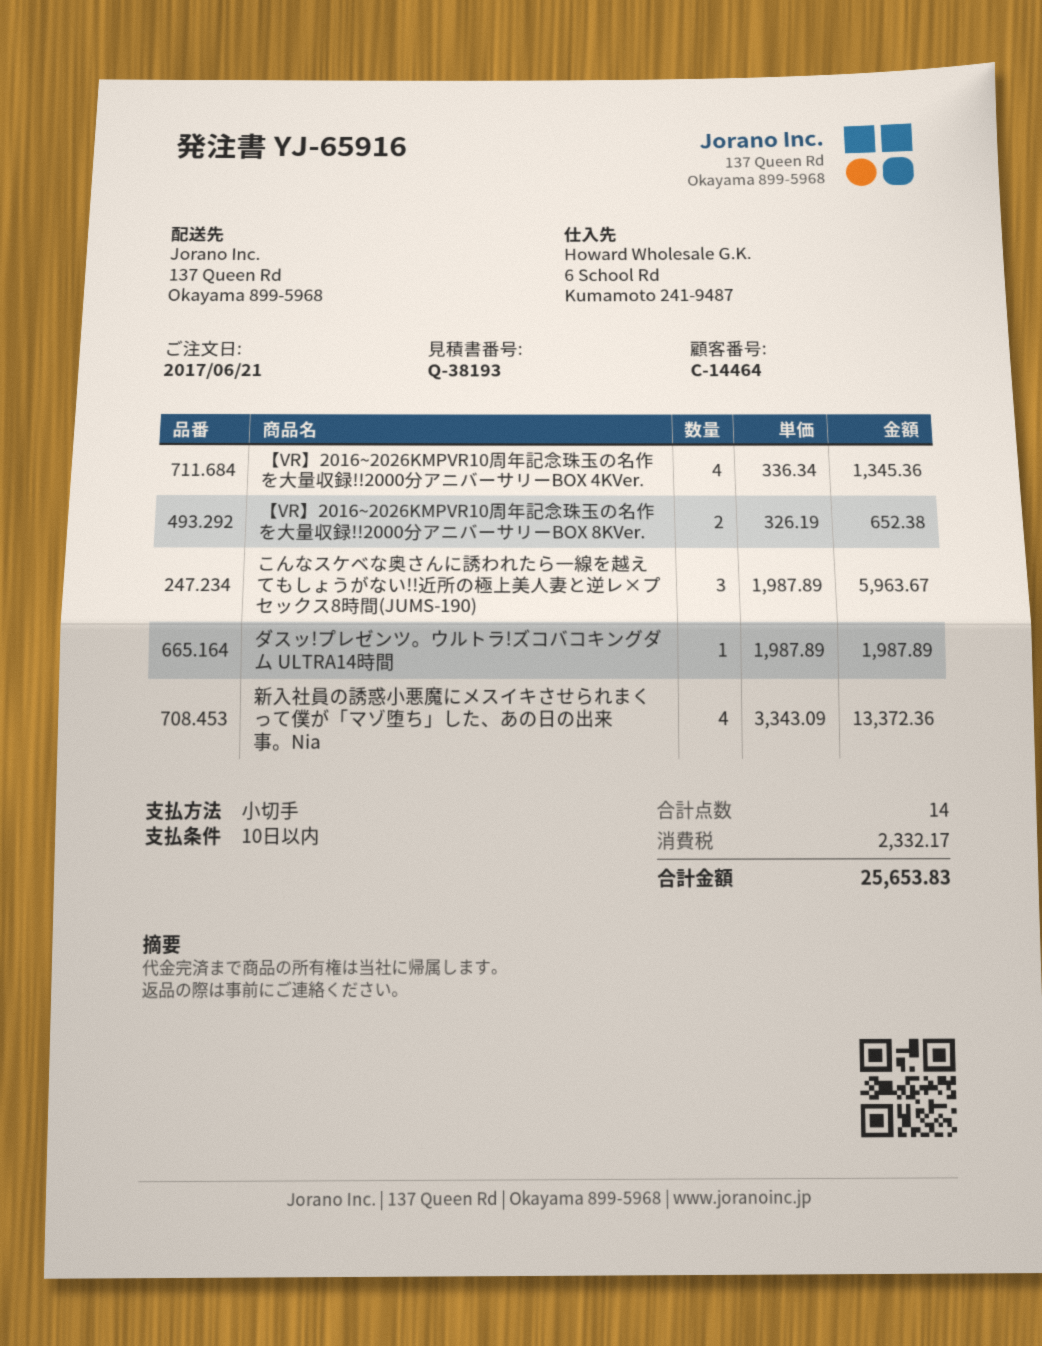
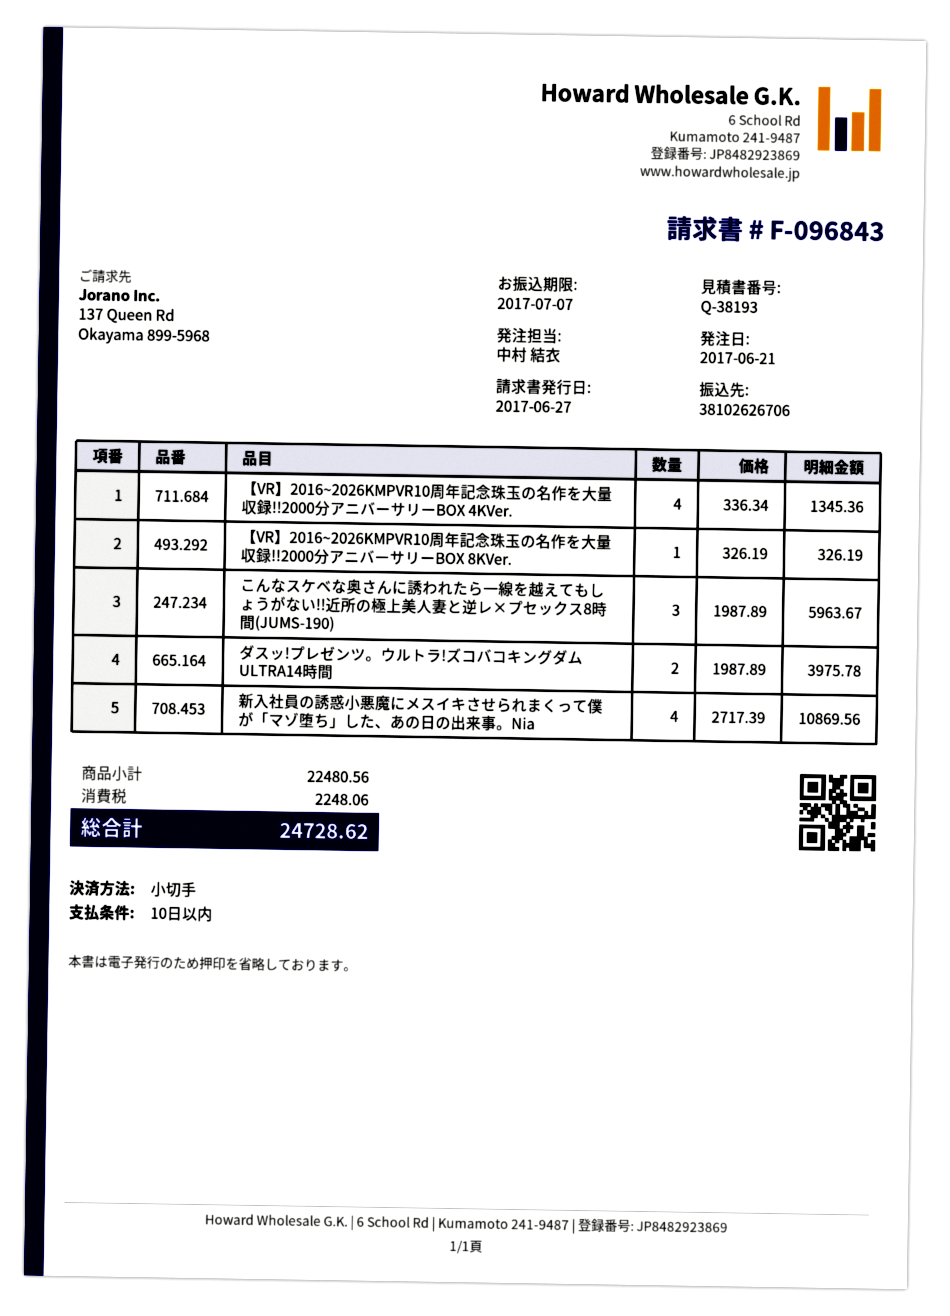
【VR】2016~2026KMPVR10周年記念珠玉の名作を大量収録!!2000分アニバーサリーBOX 8KVer.: 2 x 326.19 = 652.38 -> 1 x 326.19 = 326.19
ダスッ!プレゼンツ。ウルトラ!ズコバコキングダム ULTRA14時間: 1 x 1987.89 = 1987.89 -> 2 x 1987.89 = 3975.78
新入社員の誘惑小悪魔にメスイキさせられまくって僕が「マゾ堕ち」した、あの日の出来事。Nia: 4 x 3343.09 = 13372.36 -> 4 x 2717.39 = 10869.56
tax: 2332.17 -> 2248.06
total: 25653.83 -> 24728.62

